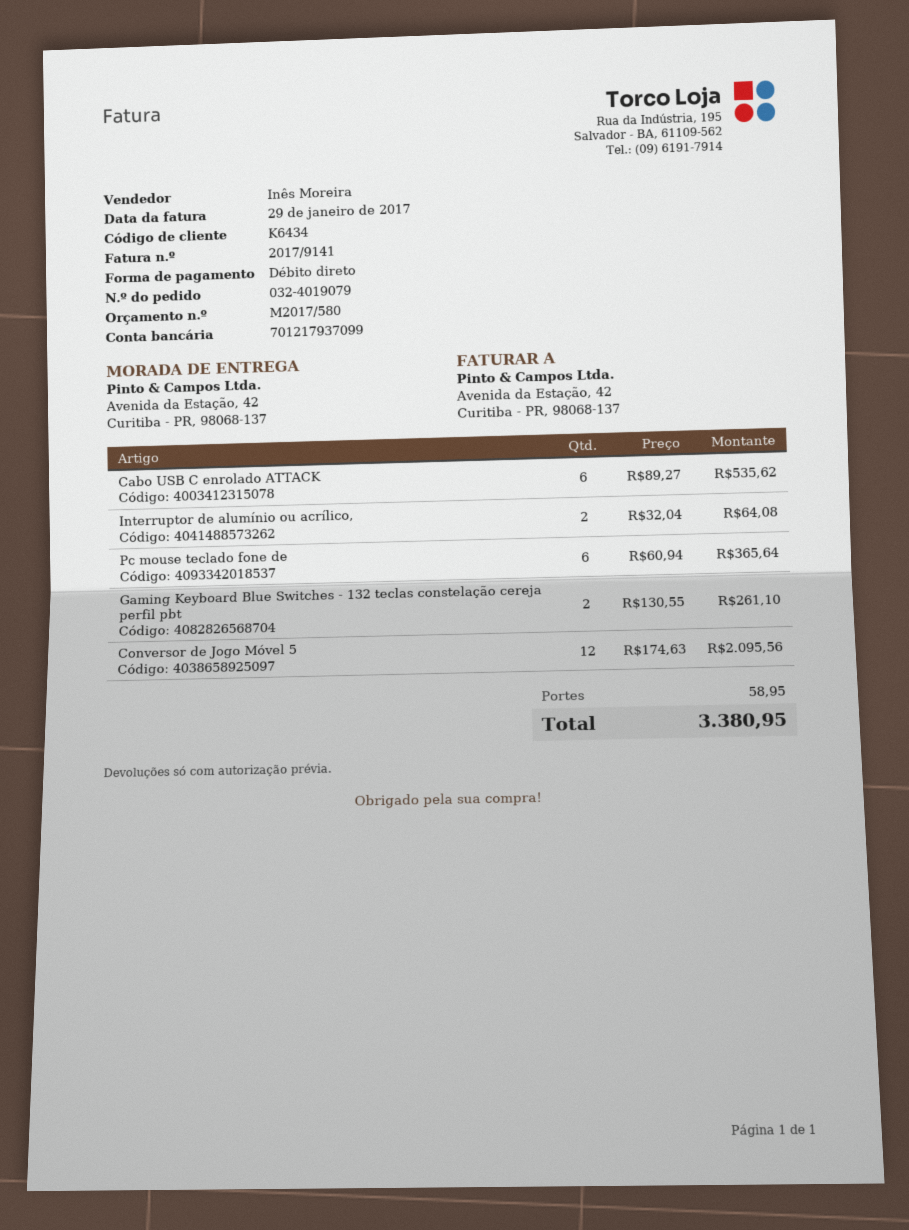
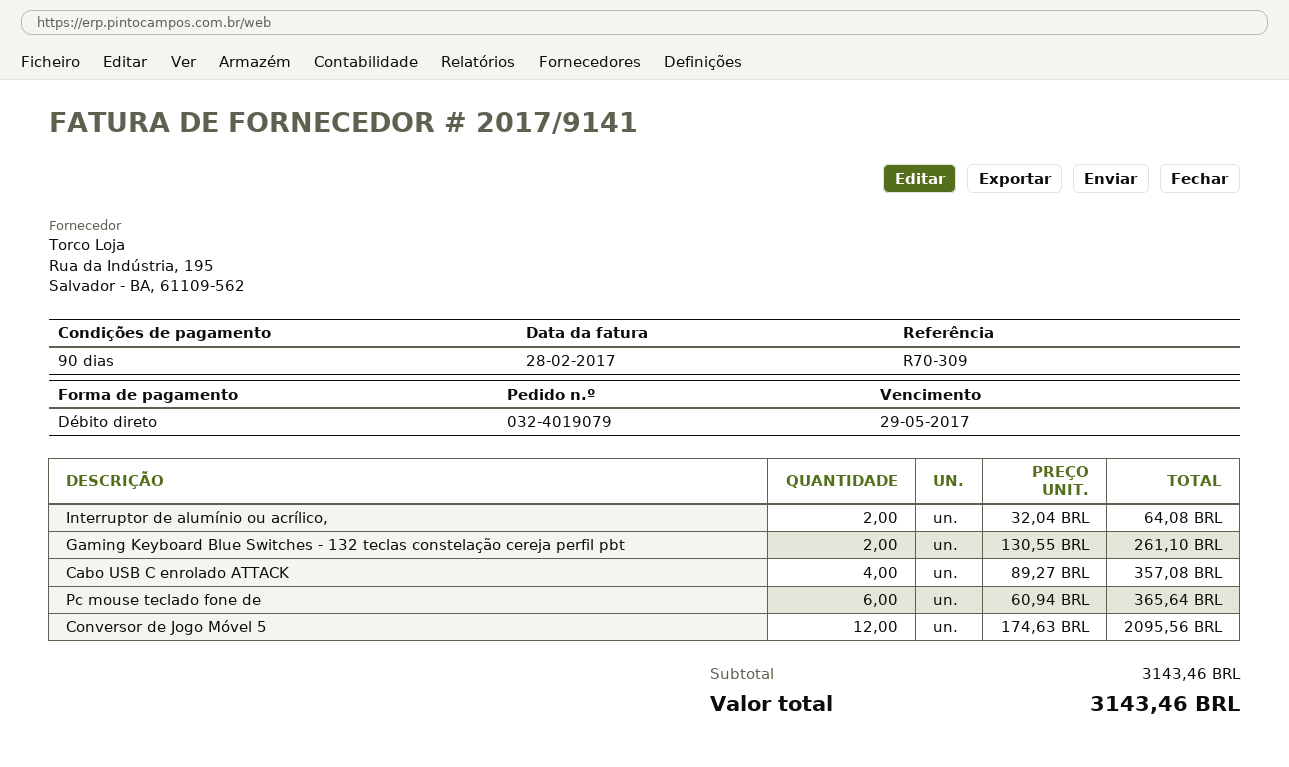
invoice date: 2017-01-29 -> 2017-02-28
Cabo USB C enrolado ATTACK: 6 x 89.27 = 535.62 -> 4 x 89.27 = 357.08
shipping: 58.95 -> none
total: 3380.95 -> 3143.46

